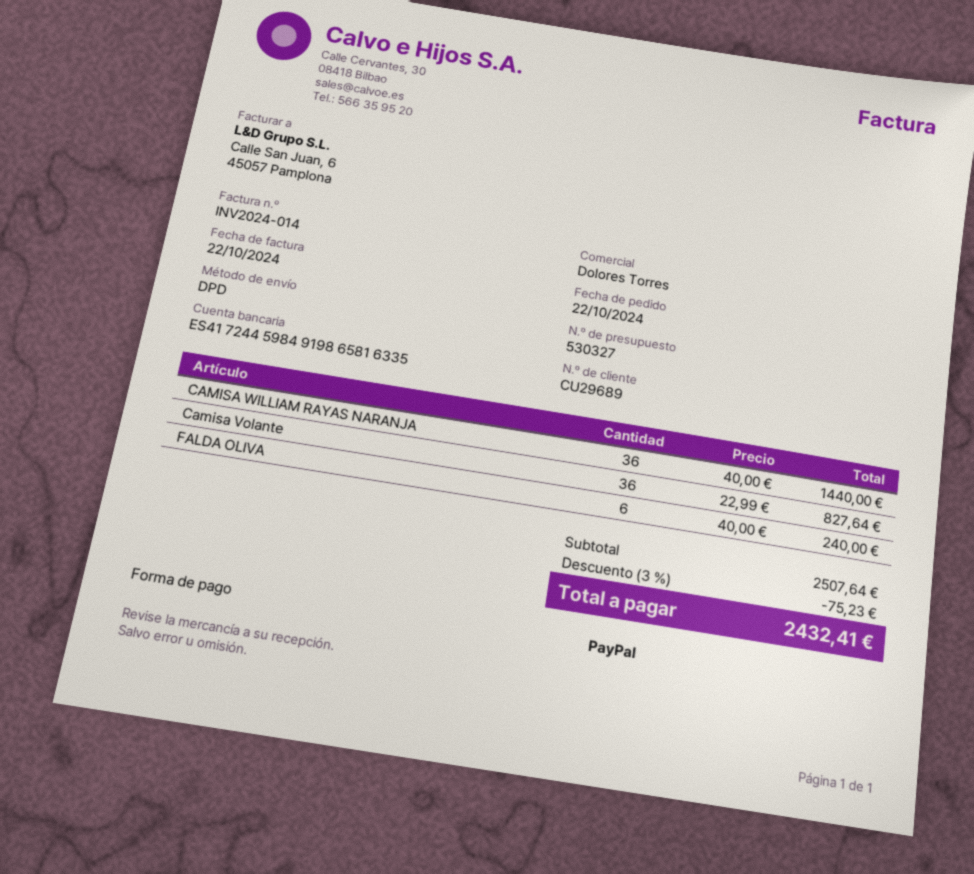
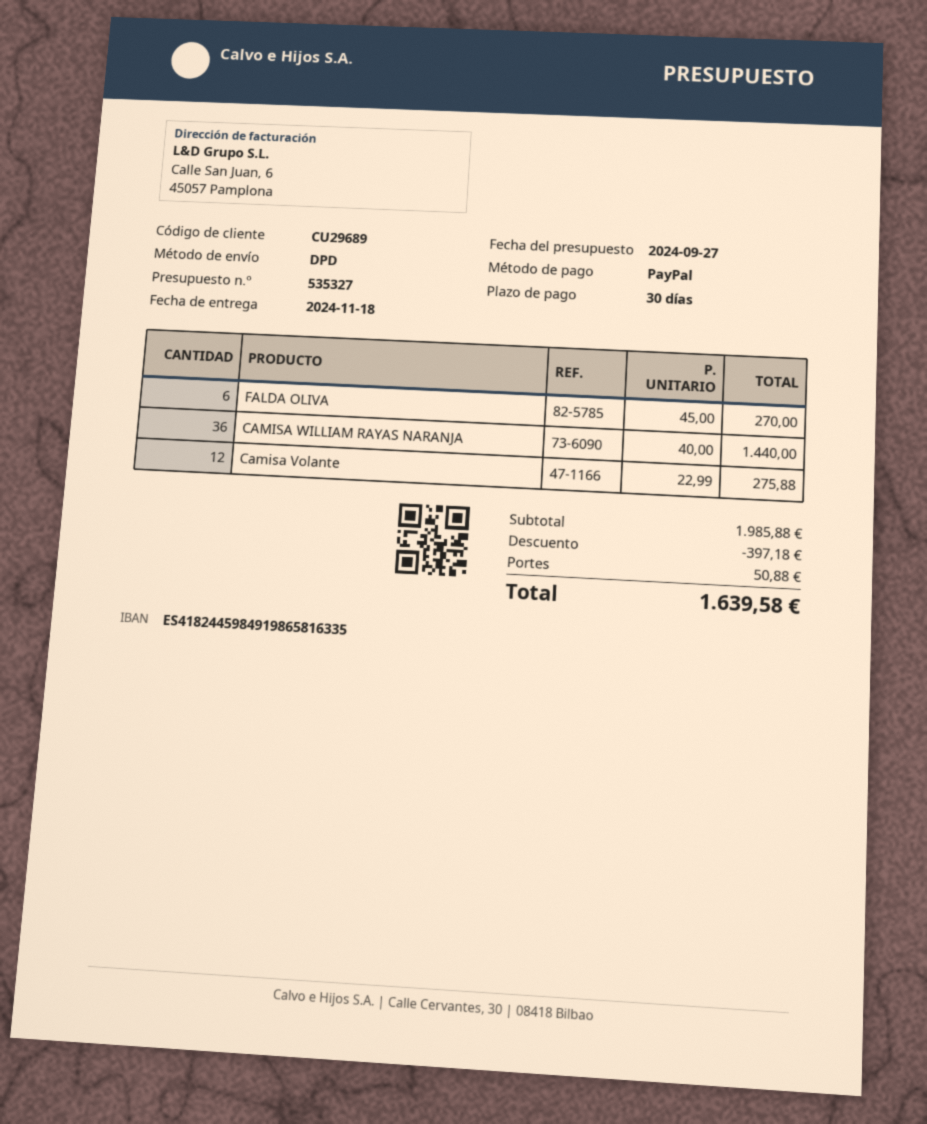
quote number: 530327 -> 535327
bank account: ES4172445984919865816335 -> ES4182445984919865816335
Camisa Volante: 36 x 22.99 = 827.64 -> 12 x 22.99 = 275.88
FALDA OLIVA: 6 x 40.00 = 240.00 -> 6 x 45.00 = 270.00
subtotal: 2507.64 -> 1985.88
discount: 75.23 -> 397.18
shipping: none -> 50.88
total: 2432.41 -> 1639.58

